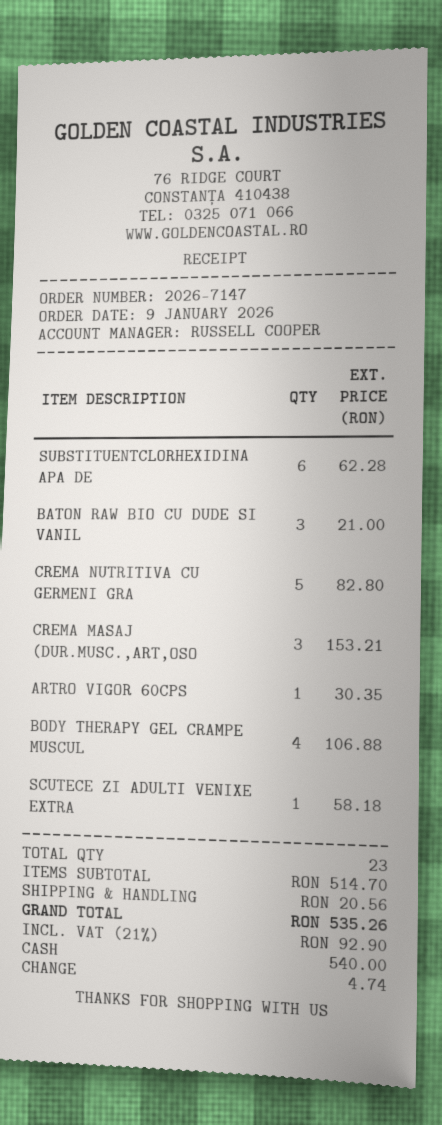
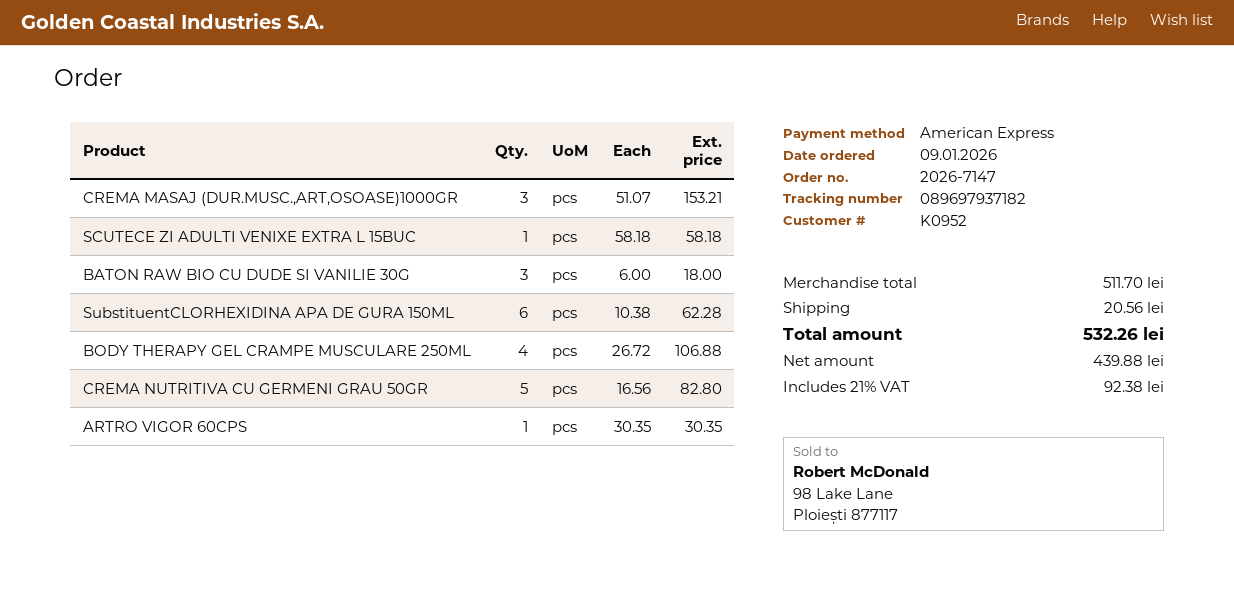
payment method: cash -> American Express
BATON RAW BIO CU DUDE SI VANIL: 3 for 21.00 -> 3 for 18.00
subtotal: 514.70 -> 511.70
tax: 21% = 92.90 -> 21% = 92.38
total: 535.26 -> 532.26

